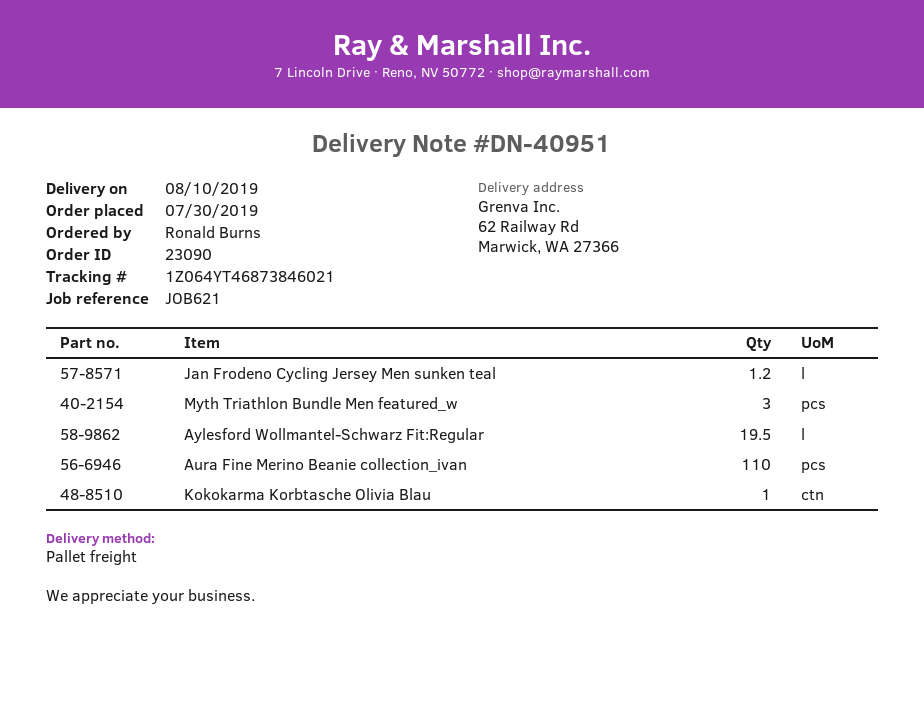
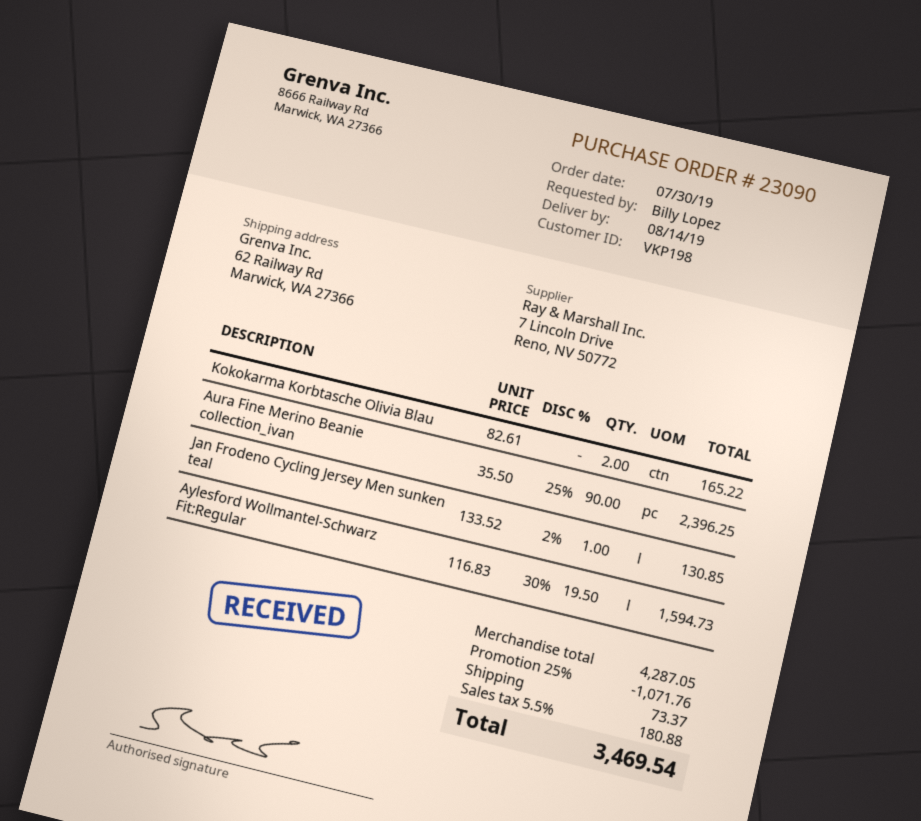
delivery date: 2019-08-10 -> 2019-08-14
ordered by: Ronald Burns -> Billy Lopez
Jan Frodeno Cycling Jersey Men sunken teal: 1.2 -> 1
Myth Triathlon Bundle Men featured_w: 3 -> none
Aura Fine Merino Beanie collection_ivan: 110 -> 90
Kokokarma Korbtasche Olivia Blau: 1 -> 2

